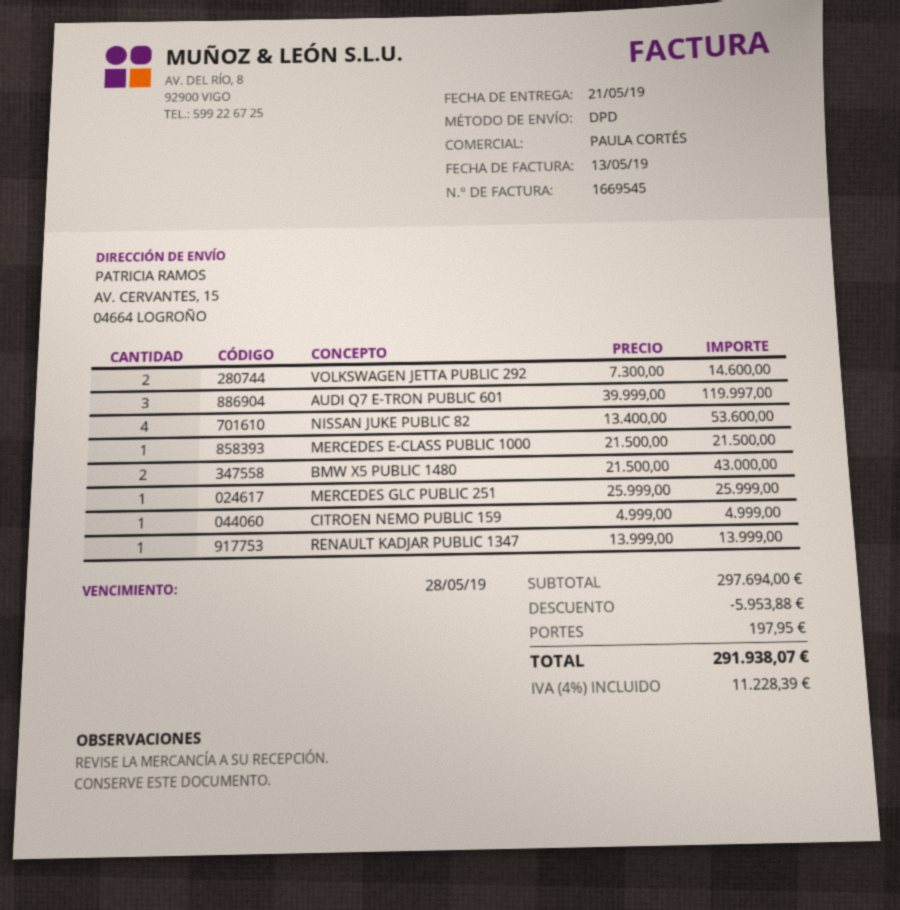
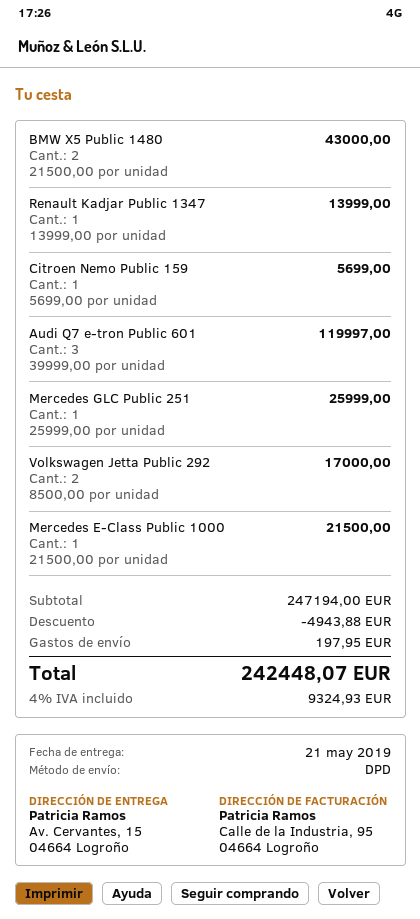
VOLKSWAGEN JETTA PUBLIC 292: 2 x 7300.00 = 14600.00 -> 2 x 8500.00 = 17000.00
NISSAN JUKE PUBLIC 82: 4 x 13400.00 = 53600.00 -> none
CITROEN NEMO PUBLIC 159: 1 x 4999.00 = 4999.00 -> 1 x 5699.00 = 5699.00
subtotal: 297694.00 -> 247194.00
discount: 5953.88 -> 4943.88
tax: 4% = 11228.39 -> 4% = 9324.93
total: 291938.07 -> 242448.07

